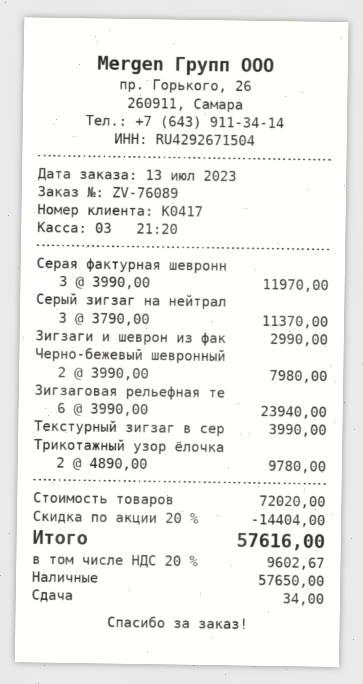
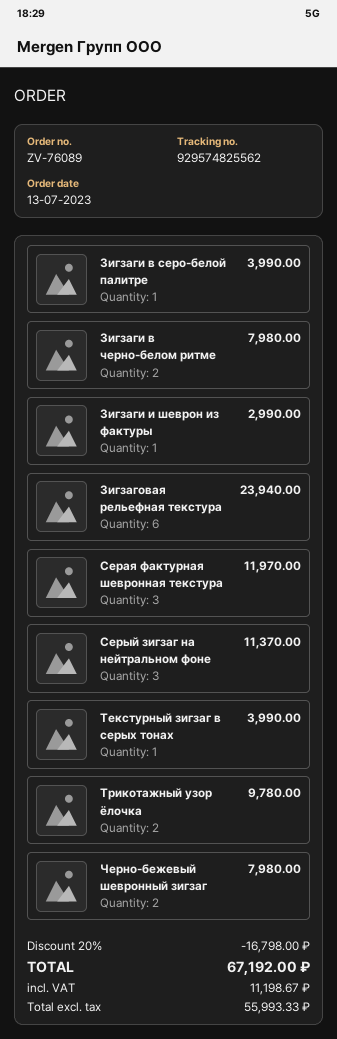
Зигзаги в серо-белой палитре: none -> 1 for 3990.00
Зигзаги в черно-белом ритме: none -> 2 for 7980.00
discount: 20% = 14404.00 -> 20% = 16798.00
tax: 9602.67 -> 11198.67
total: 57616.00 -> 67192.00

